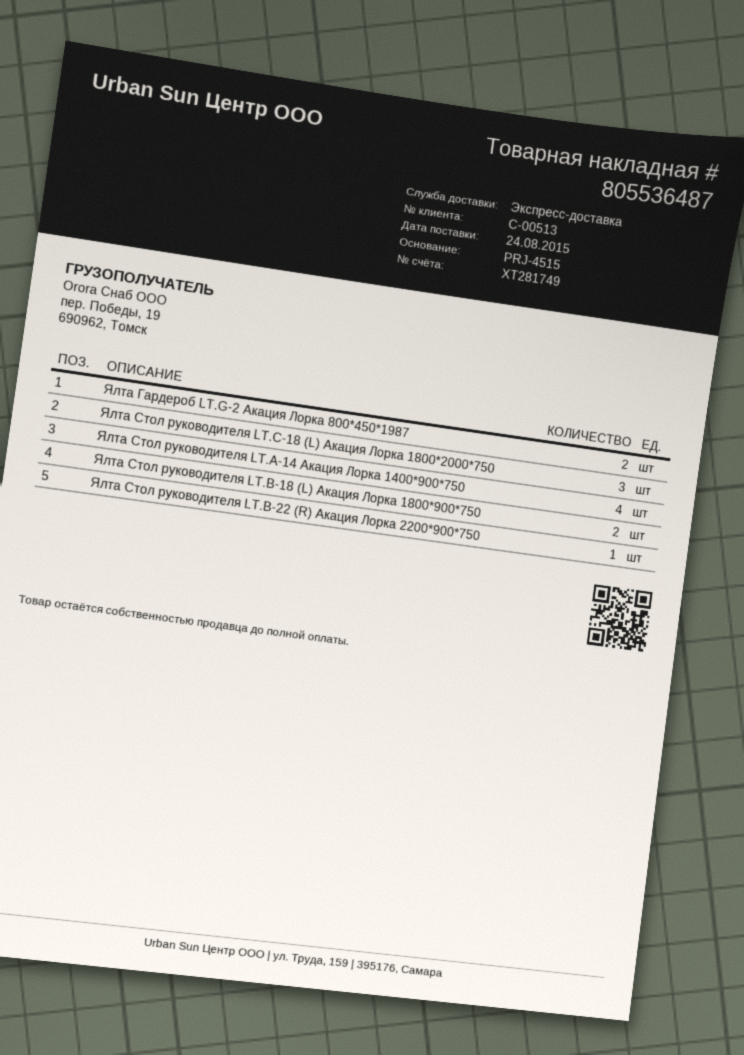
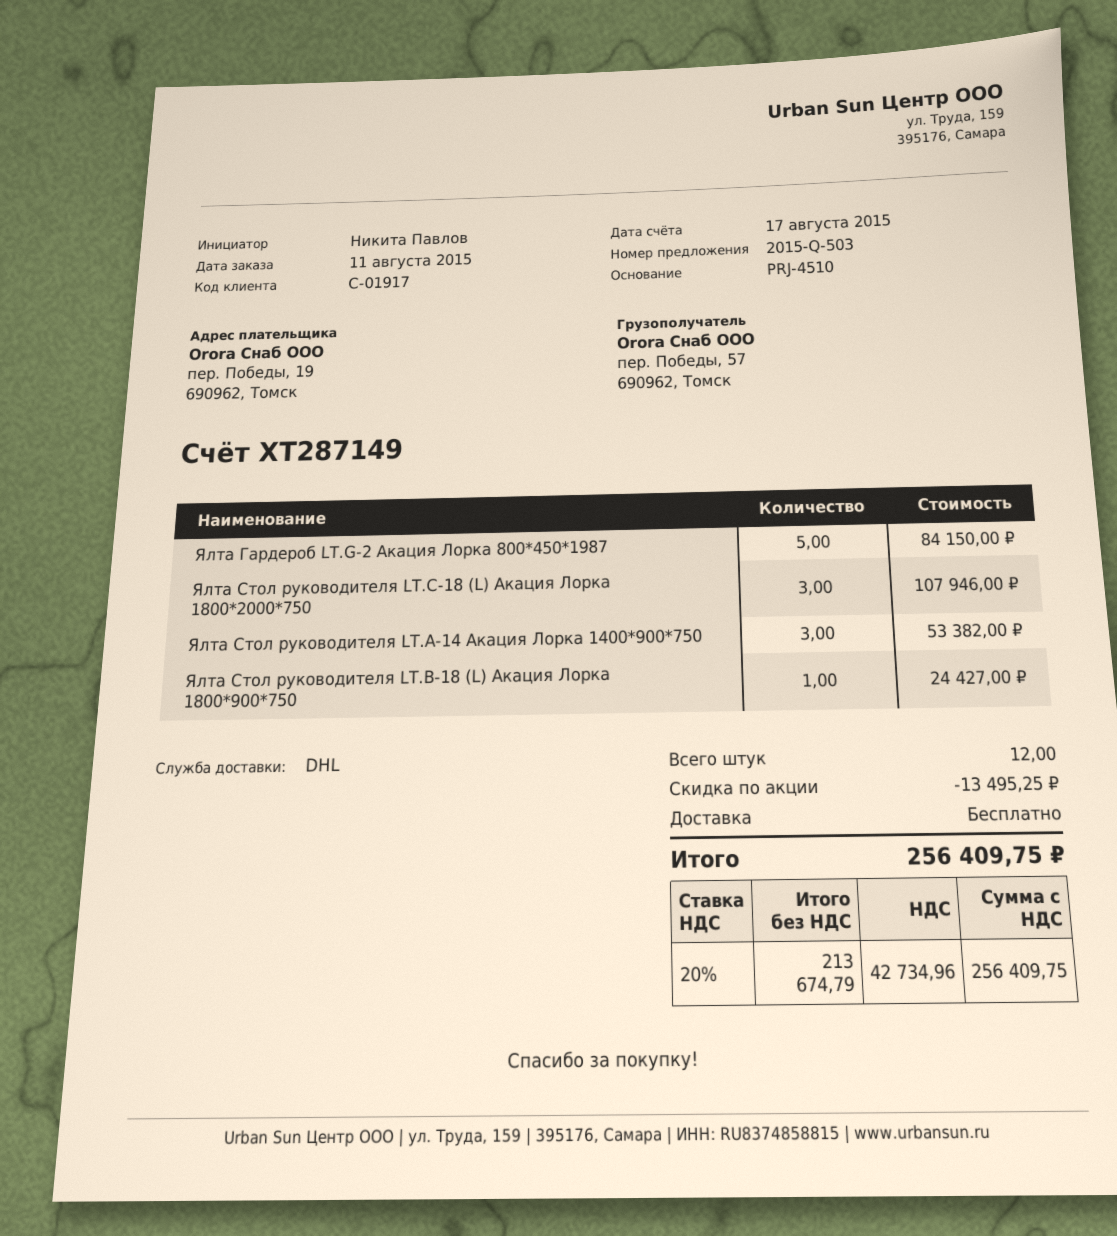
invoice number: XT281749 -> XT287149
customer number: C-00513 -> C-01917
reference: PRJ-4515 -> PRJ-4510
shipping method: express -> DHL
ship to: пер. Победы, 19, 690962, Томск -> пер. Победы, 57, 690962, Томск
Ялта Гардероб LT.G-2 Акация Лорка 800*450*1987: 2 -> 5
Ялта Стол руководителя LT.A-14 Акация Лорка 1400*900*750: 4 -> 3
Ялта Стол руководителя LT.B-18 (L) Акация Лорка 1800*900*750: 2 -> 1
Ялта Стол руководителя LT.B-22 (R) Акация Лорка 2200*900*750: 1 -> none

